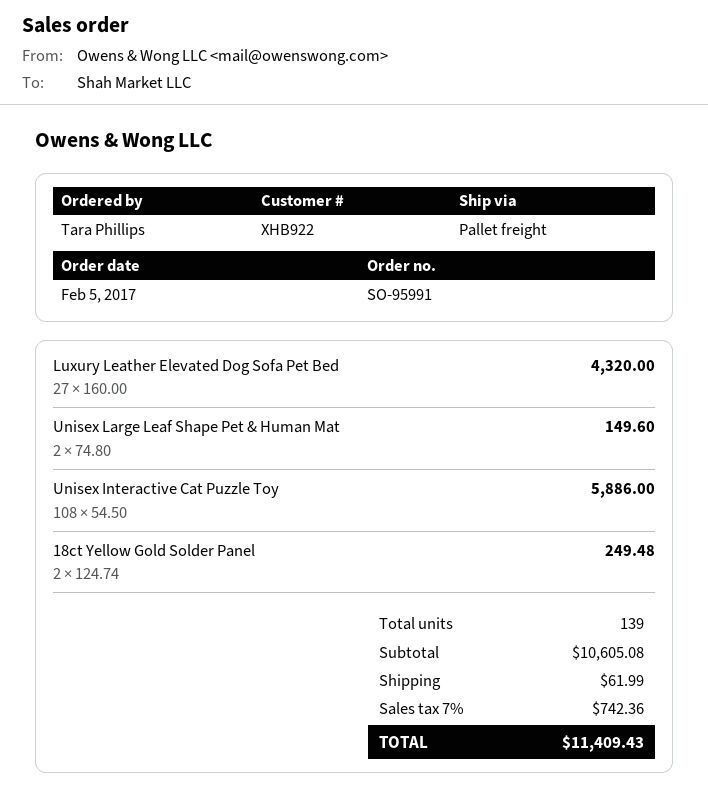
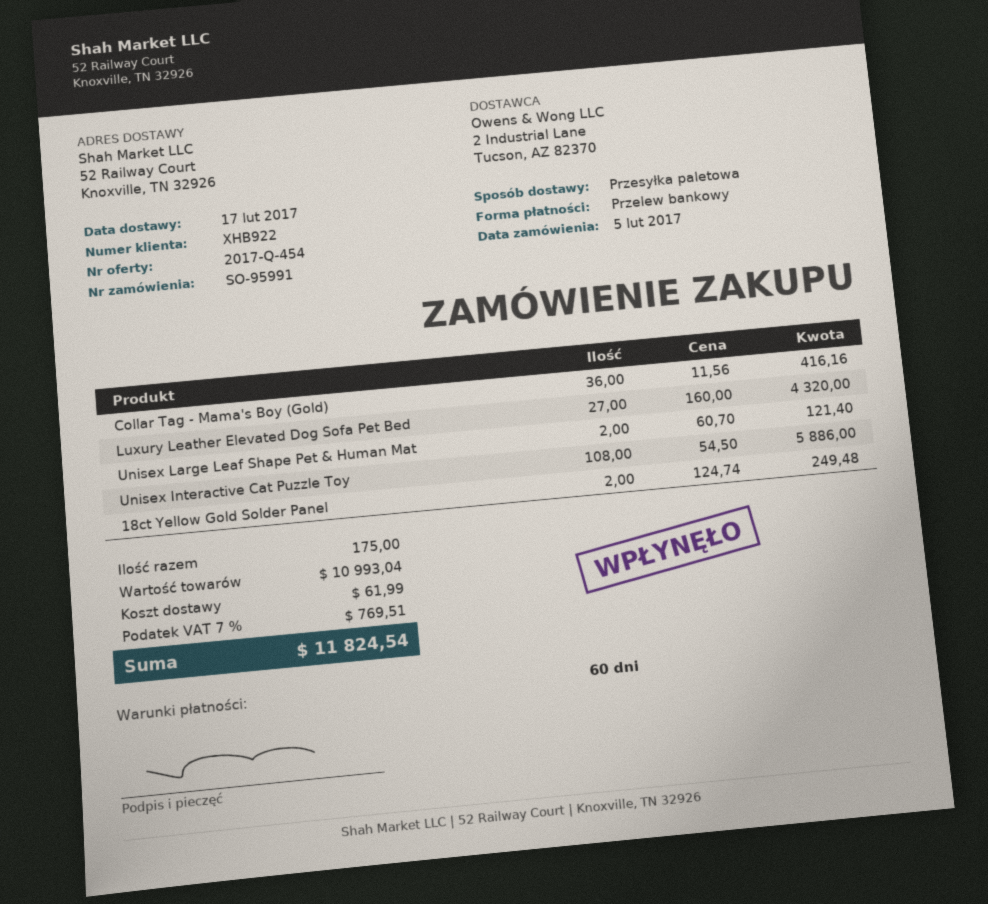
Unisex Large Leaf Shape Pet & Human Mat: 2 x 74.80 = 149.60 -> 2 x 60.70 = 121.40
Collar Tag - Mama's Boy (Gold): none -> 36 x 11.56 = 416.16
total quantity: 139 -> 175
subtotal: 10605.08 -> 10993.04
tax: 7% = 742.36 -> 7% = 769.51
total: 11409.43 -> 11824.54

